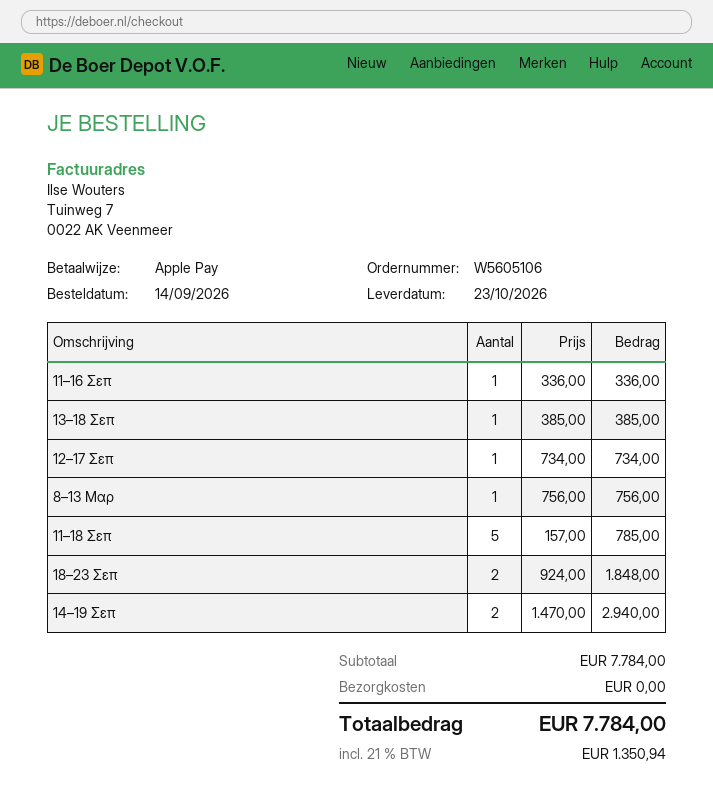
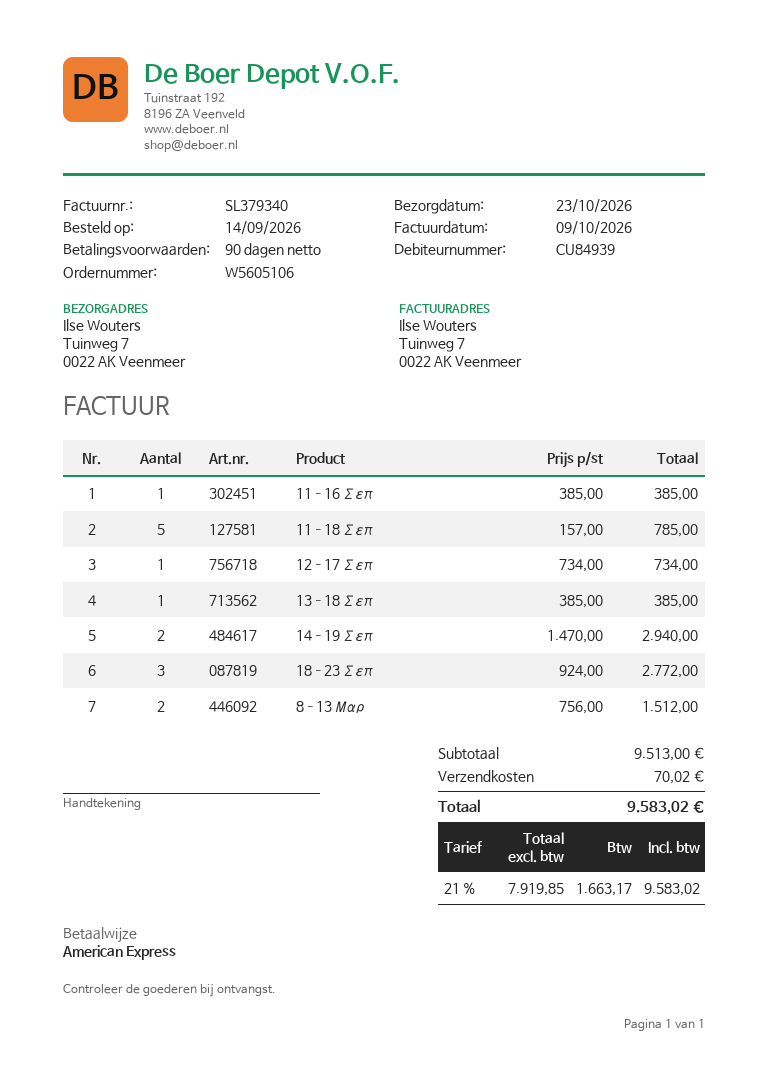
payment method: Apple Pay -> American Express
11–16 Σεπ: 1 x 336.00 = 336.00 -> 1 x 385.00 = 385.00
8–13 Μαρ: 1 x 756.00 = 756.00 -> 2 x 756.00 = 1512.00
18–23 Σεπ: 2 x 924.00 = 1848.00 -> 3 x 924.00 = 2772.00
subtotal: 7784.00 -> 9513.00
shipping: 0.00 -> 70.02
tax: 21% = 1350.94 -> 21% = 1663.17
total: 7784.00 -> 9583.02

